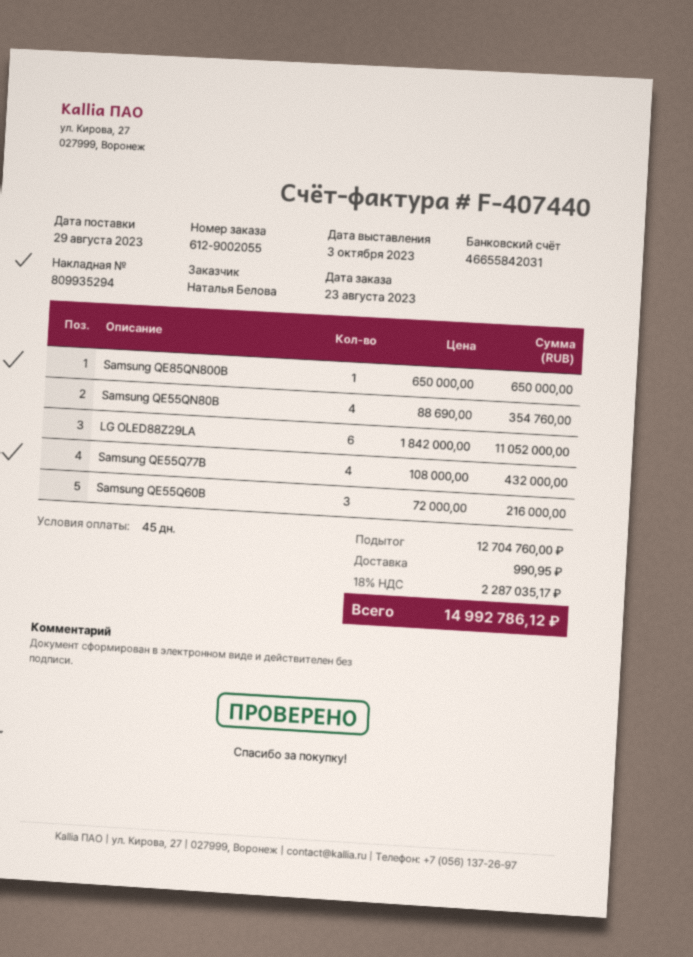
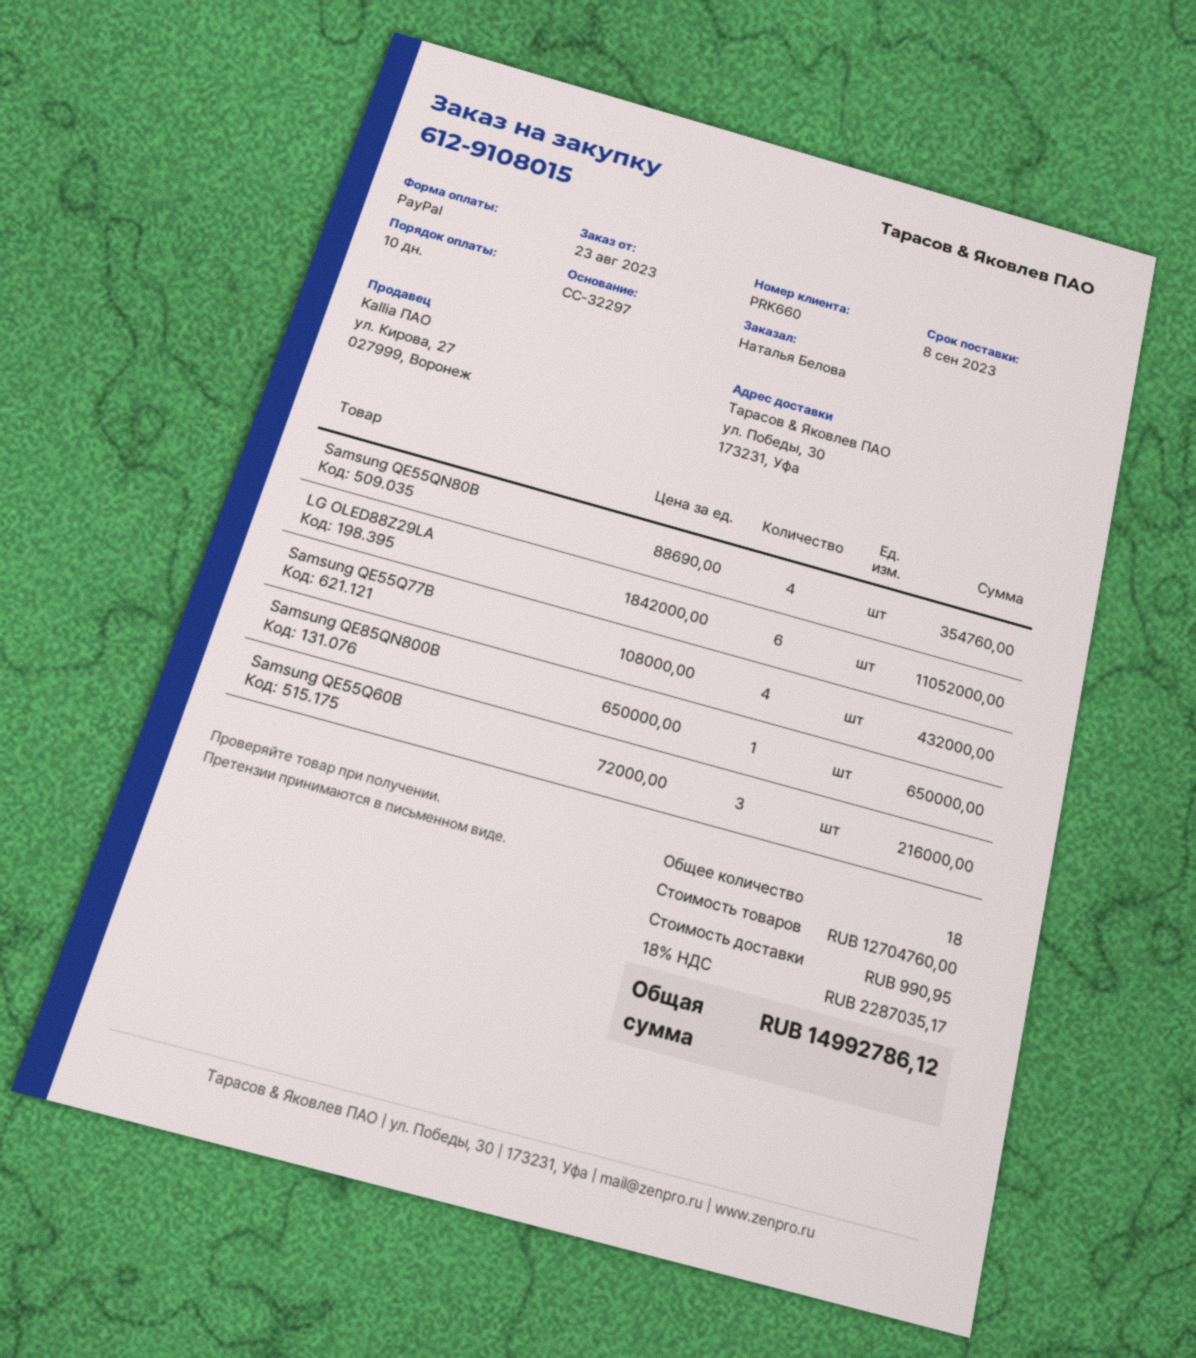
order number: 612-9002055 -> 612-9108015
delivery date: 2023-08-29 -> 2023-09-08
payment terms: 45 days -> 10 days

